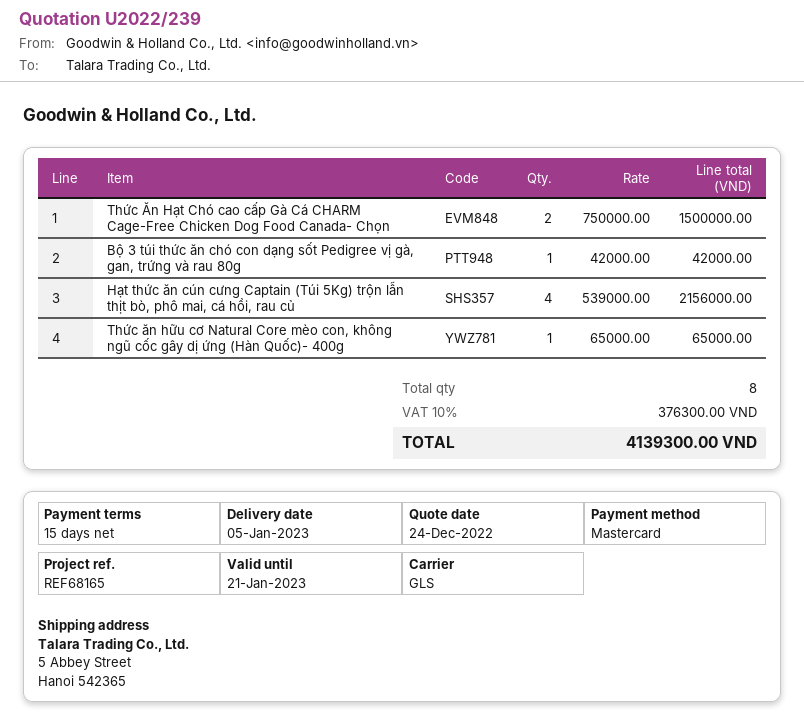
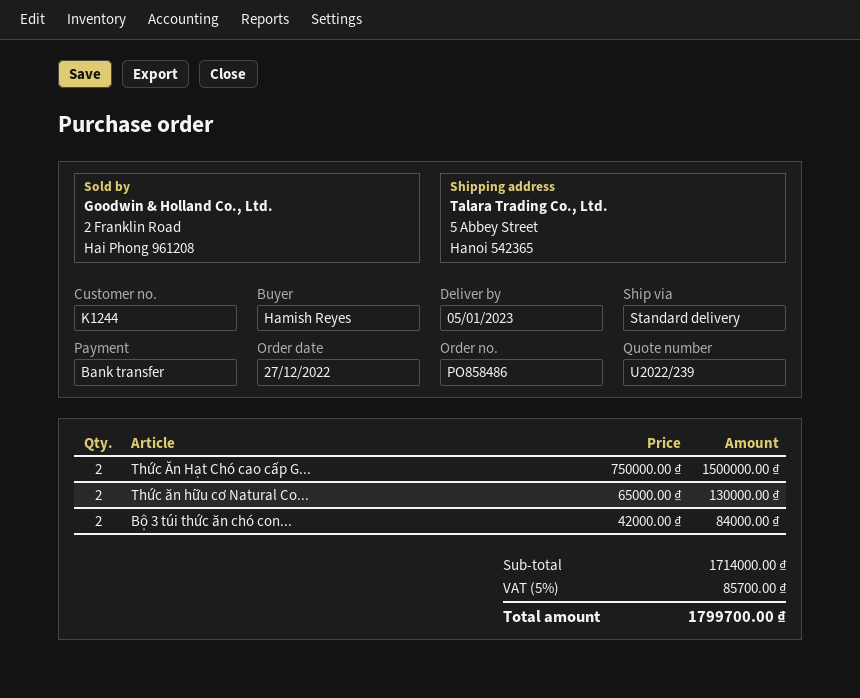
payment method: Mastercard -> bank transfer
shipping method: GLS -> standard
Bộ 3 túi thức ăn chó con dạng sốt Pedigree vị gà, gan, trứng và rau 80g: 1 x 42000.00 = 42000.00 -> 2 x 42000.00 = 84000.00
Hạt thức ăn cún cưng Captain (Túi 5Kg) trộn lẫn thịt bò, phô mai, cá hồi, rau củ: 4 x 539000.00 = 2156000.00 -> none
Thức ăn hữu cơ Natural Core mèo con, không ngũ cốc gây dị ứng (Hàn Quốc)- 400g: 1 x 65000.00 = 65000.00 -> 2 x 65000.00 = 130000.00
tax: 10% = 376300.00 -> 5% = 85700.00
total: 4139300.00 -> 1799700.00

